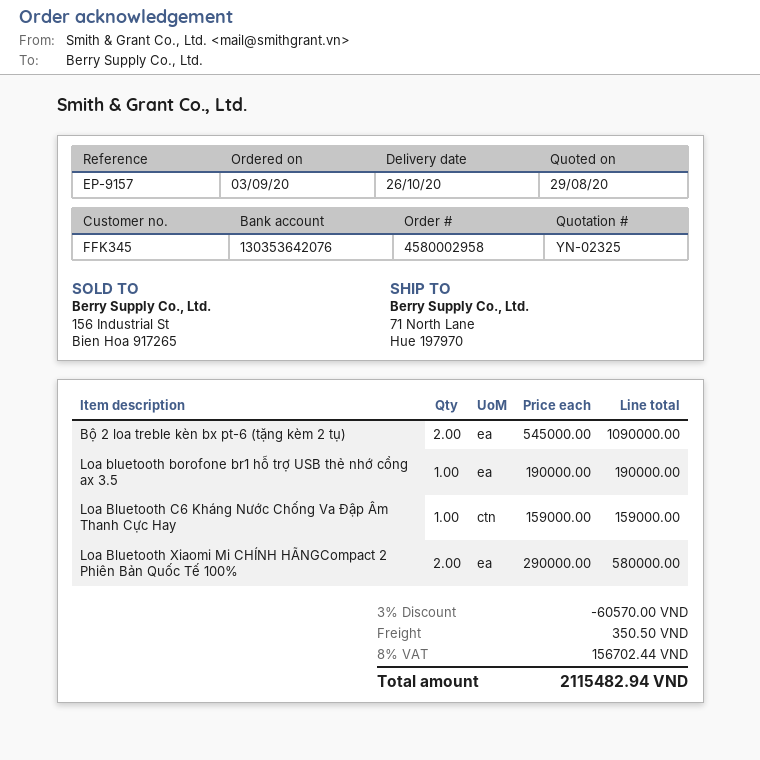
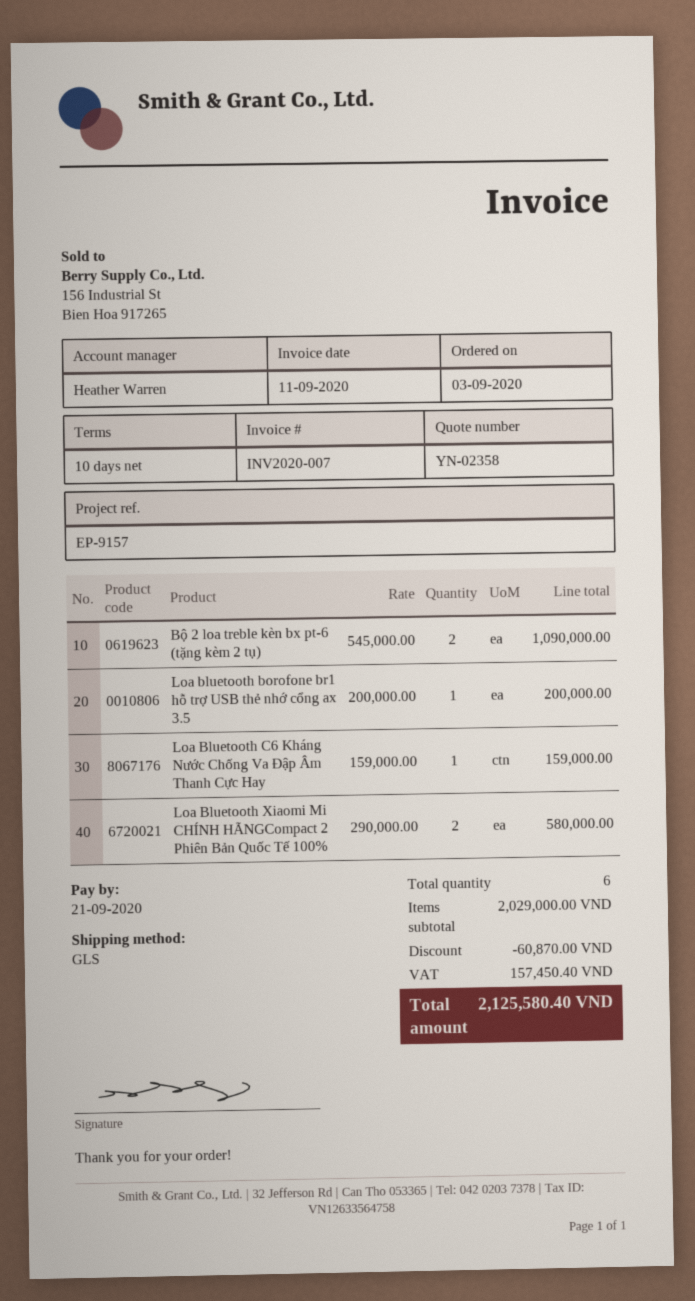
quote number: YN-02325 -> YN-02358
Loa bluetooth borofone br1 hỗ trợ USB thẻ nhớ cổng ax 3.5: 1 x 190000.00 = 190000.00 -> 1 x 200000.00 = 200000.00
discount: 60570.00 -> 60870.00
shipping: 350.50 -> none
tax: 156702.44 -> 157450.40
total: 2115482.94 -> 2125580.40

